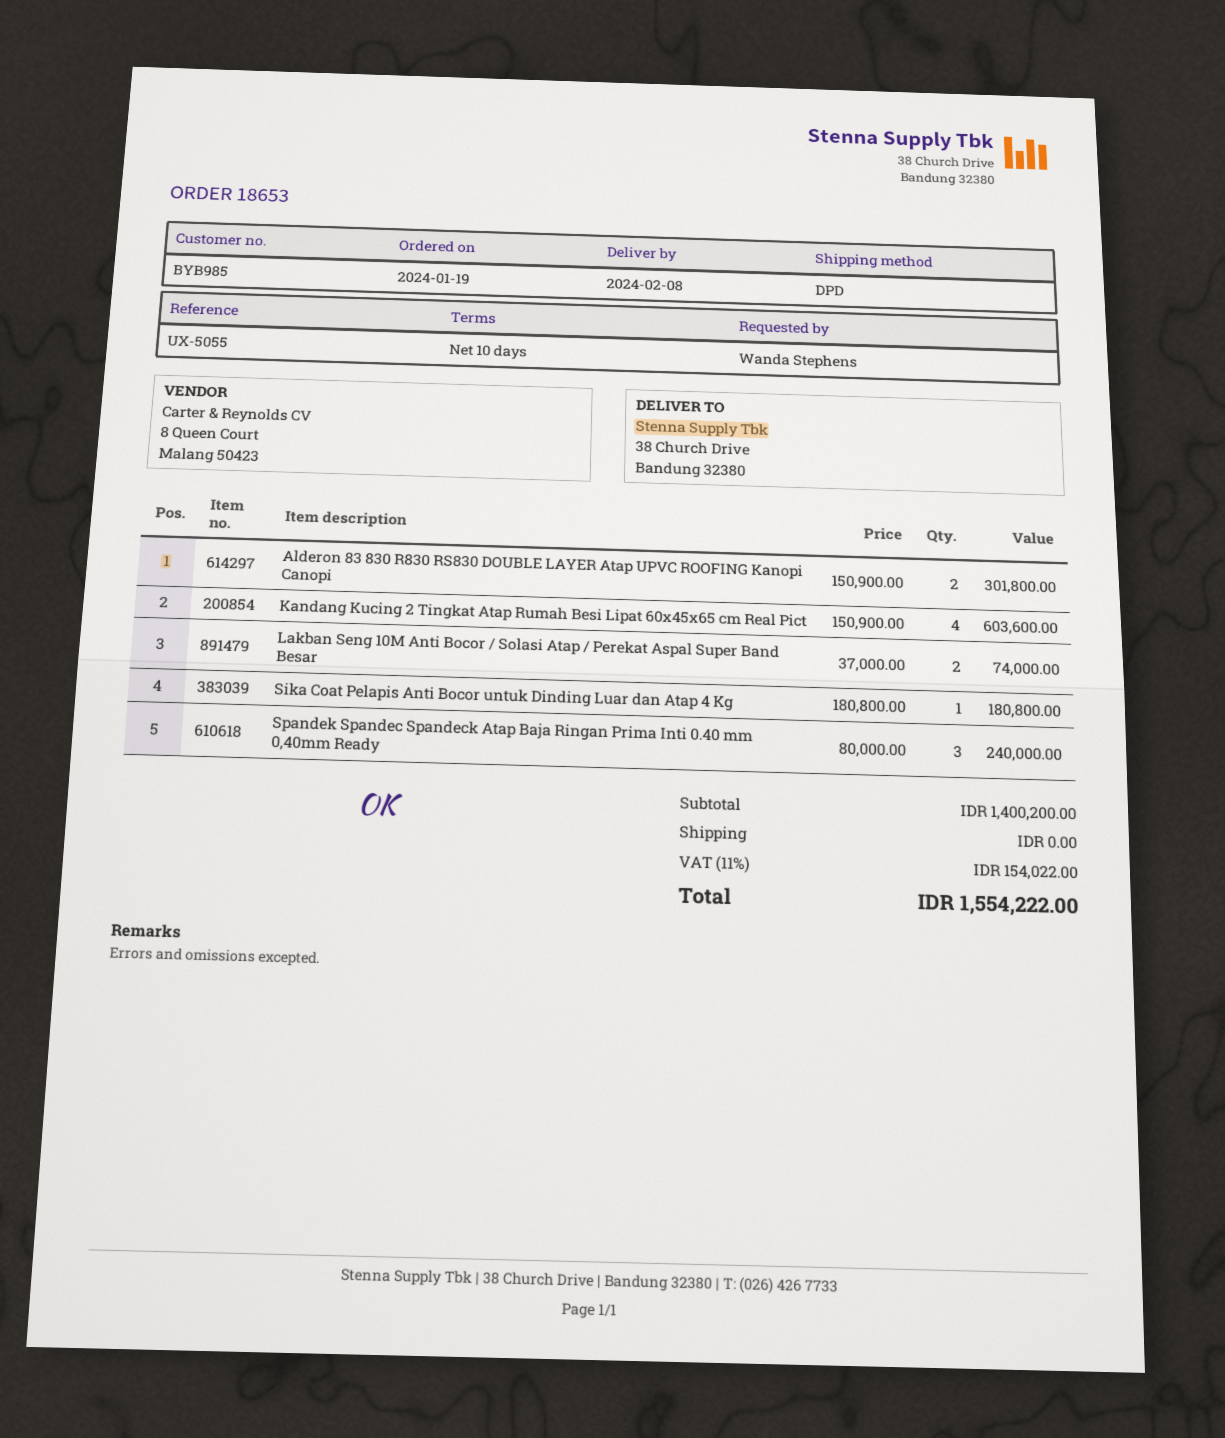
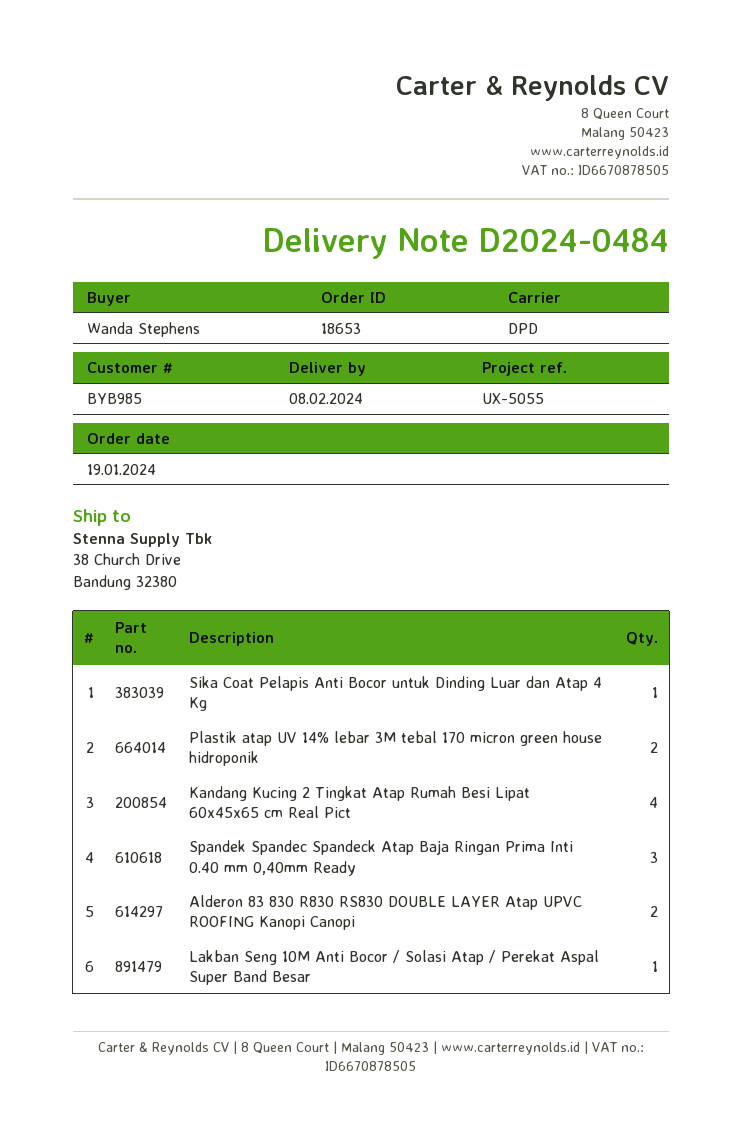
Lakban Seng 10M Anti Bocor / Solasi Atap / Perekat Aspal Super Band Besar: 2 -> 1
Plastik atap UV 14% lebar 3M tebal 170 micron green house hidroponik: none -> 2

